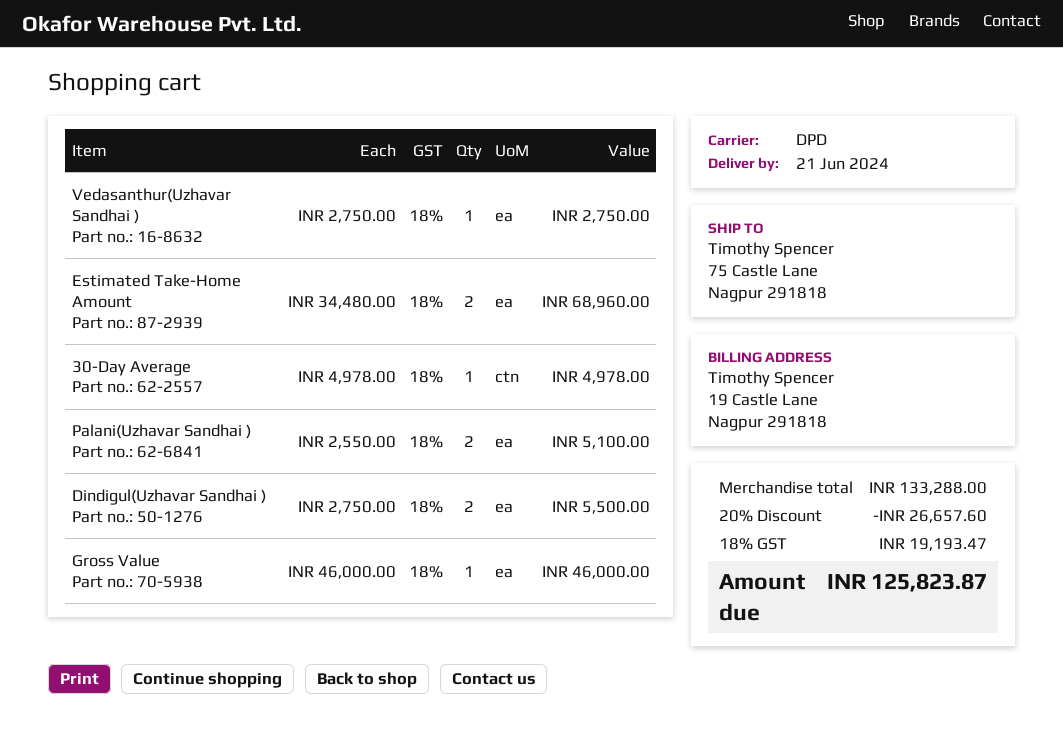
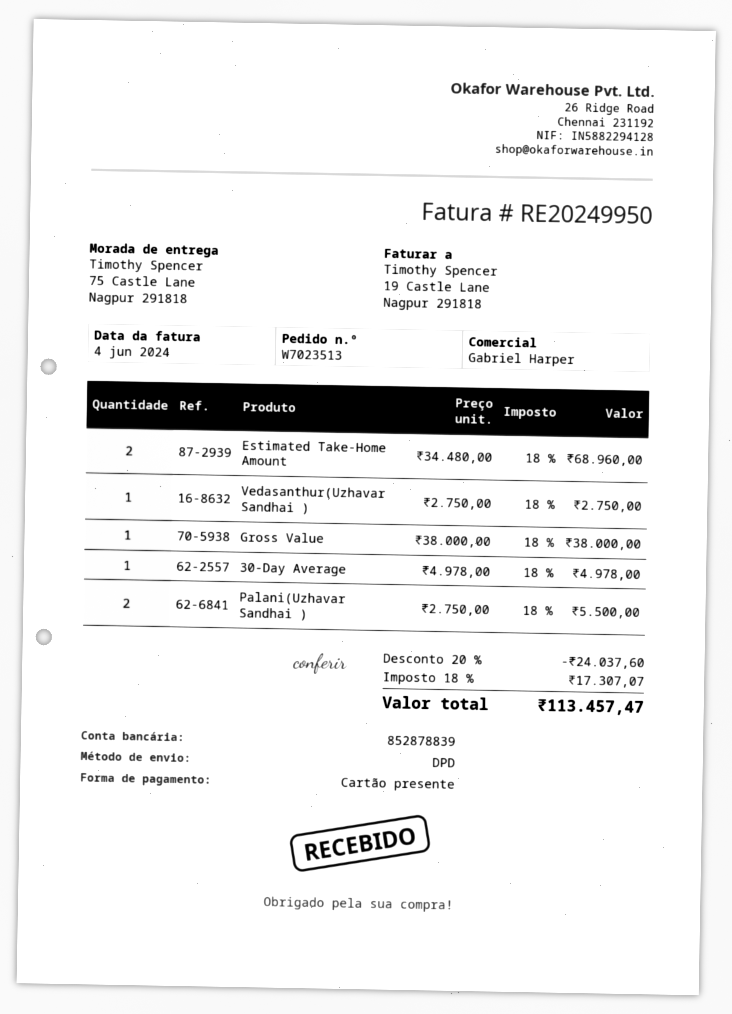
Palani(Uzhavar Sandhai ): 2 x 2550.00 = 5100.00 -> 2 x 2750.00 = 5500.00
Dindigul(Uzhavar Sandhai ): 2 x 2750.00 = 5500.00 -> none
Gross Value: 1 x 46000.00 = 46000.00 -> 1 x 38000.00 = 38000.00
discount: 20% = 26657.60 -> 20% = 24037.60
tax: 18% = 19193.47 -> 18% = 17307.07
total: 125823.87 -> 113457.47

